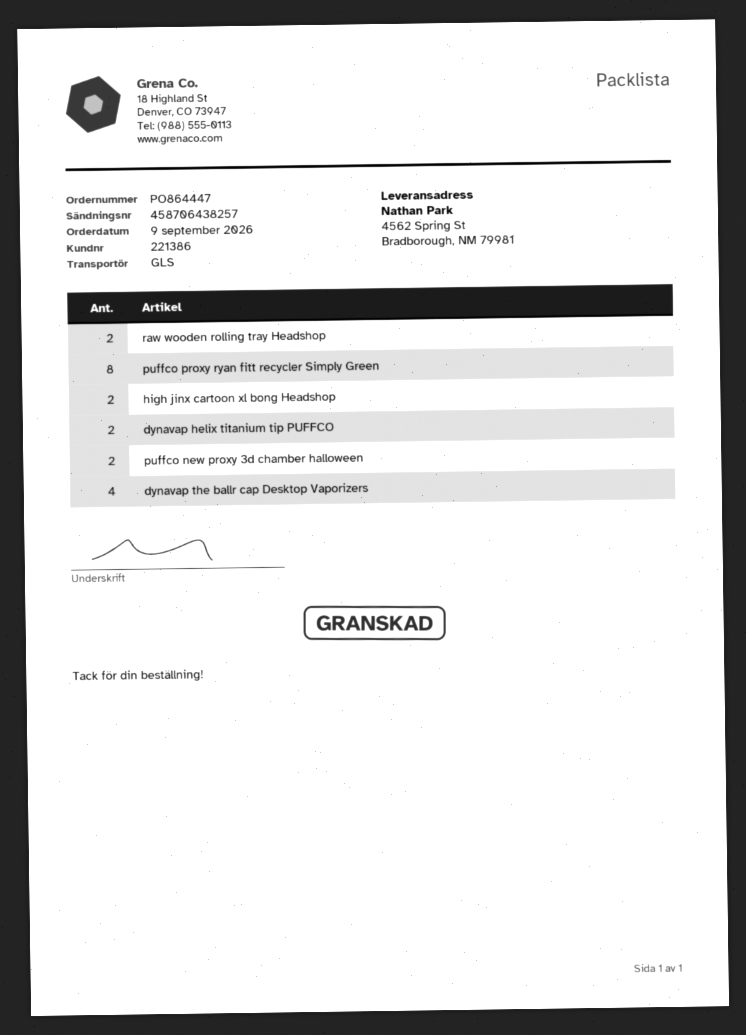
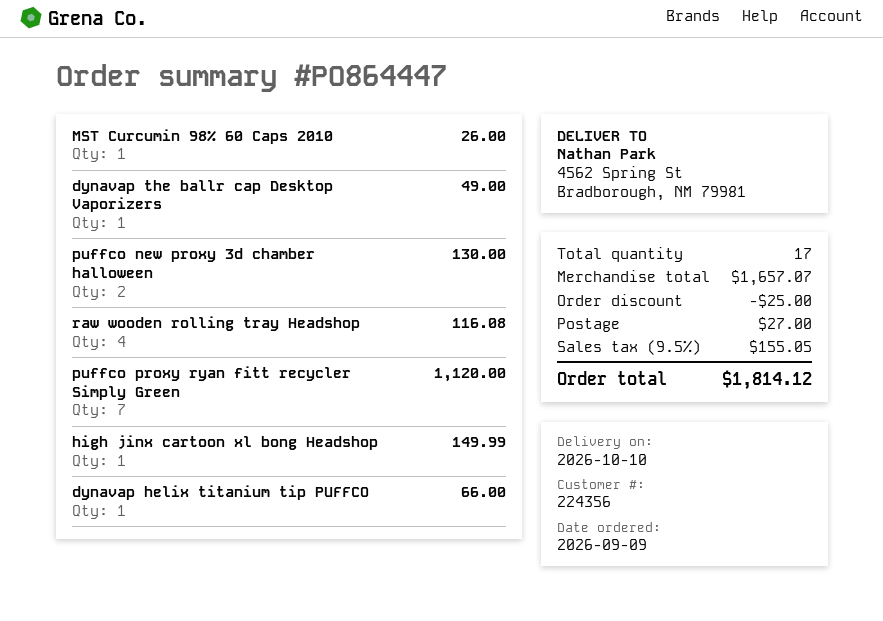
customer number: 221386 -> 224356
raw wooden rolling tray Headshop: 2 -> 4
puffco proxy ryan fitt recycler Simply Green: 8 -> 7
high jinx cartoon xl bong Headshop: 2 -> 1
dynavap helix titanium tip PUFFCO: 2 -> 1
dynavap the ballr cap Desktop Vaporizers: 4 -> 1
MST Curcumin 98% 60 Caps 2010: none -> 1

